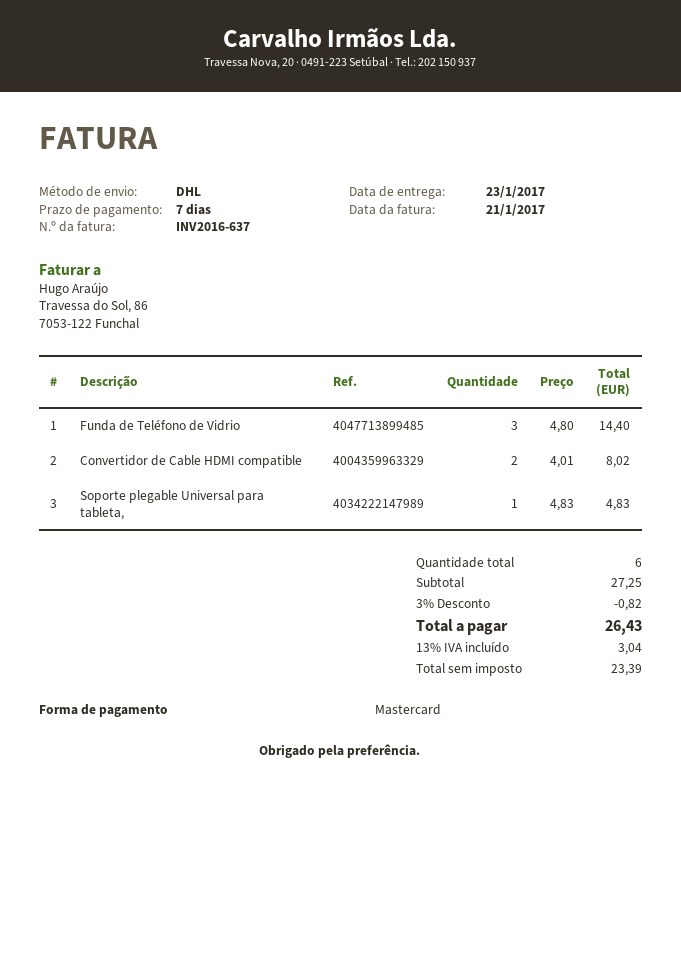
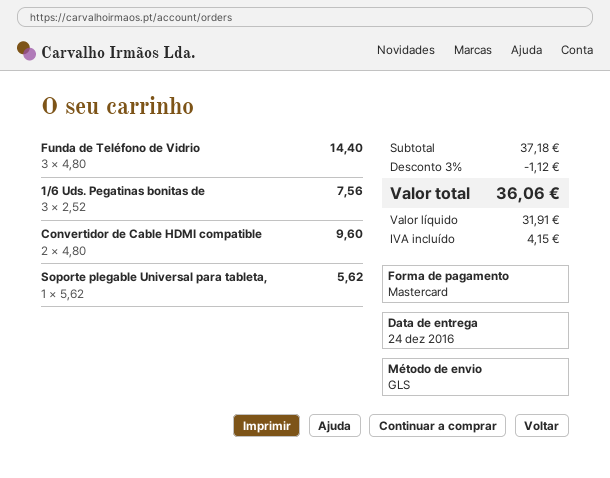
delivery date: 2017-01-23 -> 2016-12-24
shipping method: DHL -> GLS
Convertidor de Cable HDMI compatible: 2 x 4.01 = 8.02 -> 2 x 4.80 = 9.60
Soporte plegable Universal para tableta,: 1 x 4.83 = 4.83 -> 1 x 5.62 = 5.62
1/6 Uds. Pegatinas bonitas de: none -> 3 x 2.52 = 7.56
subtotal: 27.25 -> 37.18
discount: 3% = 0.82 -> 3% = 1.12
net: 23.39 -> 31.91
tax: 3.04 -> 4.15
total: 26.43 -> 36.06

